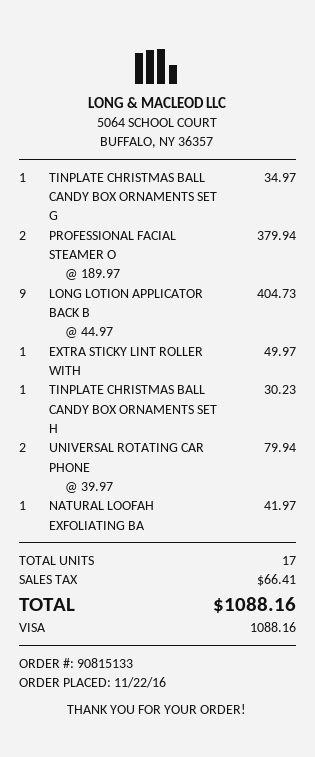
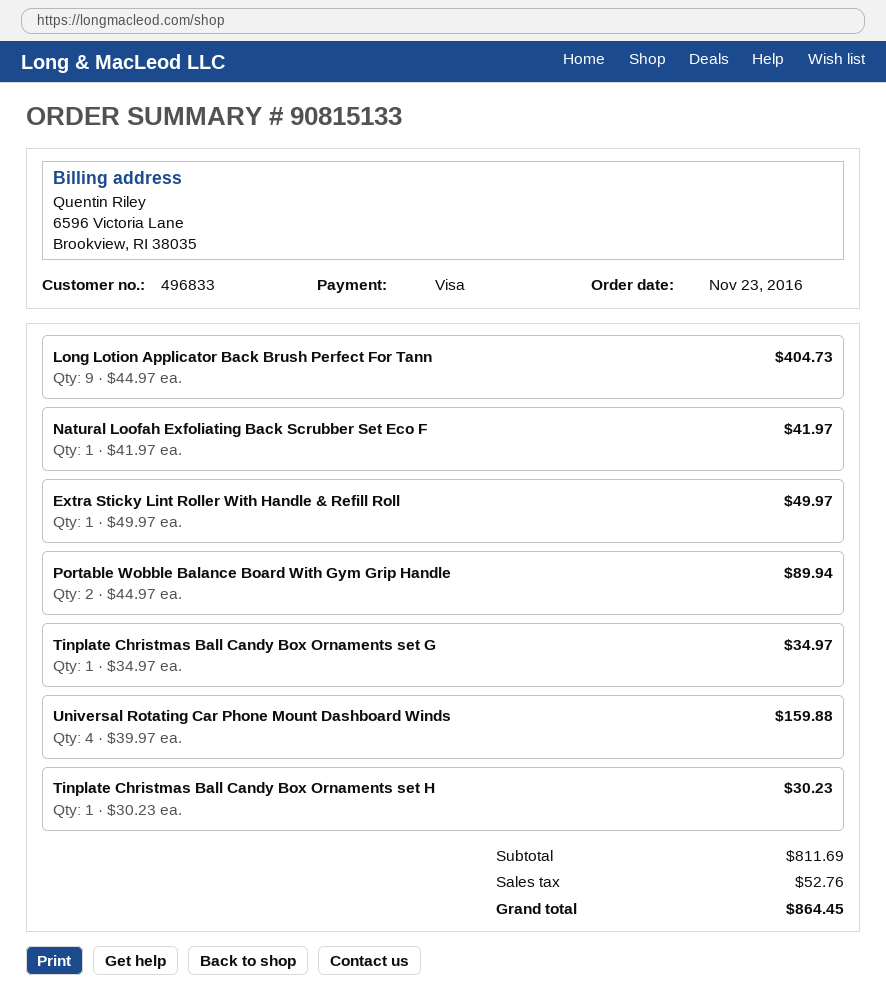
order date: 2016-11-22 -> 2016-11-23
PROFESSIONAL FACIAL STEAMER O: 2 x 189.97 = 379.94 -> none
UNIVERSAL ROTATING CAR PHONE: 2 x 39.97 = 79.94 -> 4 x 39.97 = 159.88
Portable Wobble Balance Board With Gym Grip Handle: none -> 2 x 44.97 = 89.94
tax: 66.41 -> 52.76
total: 1088.16 -> 864.45

